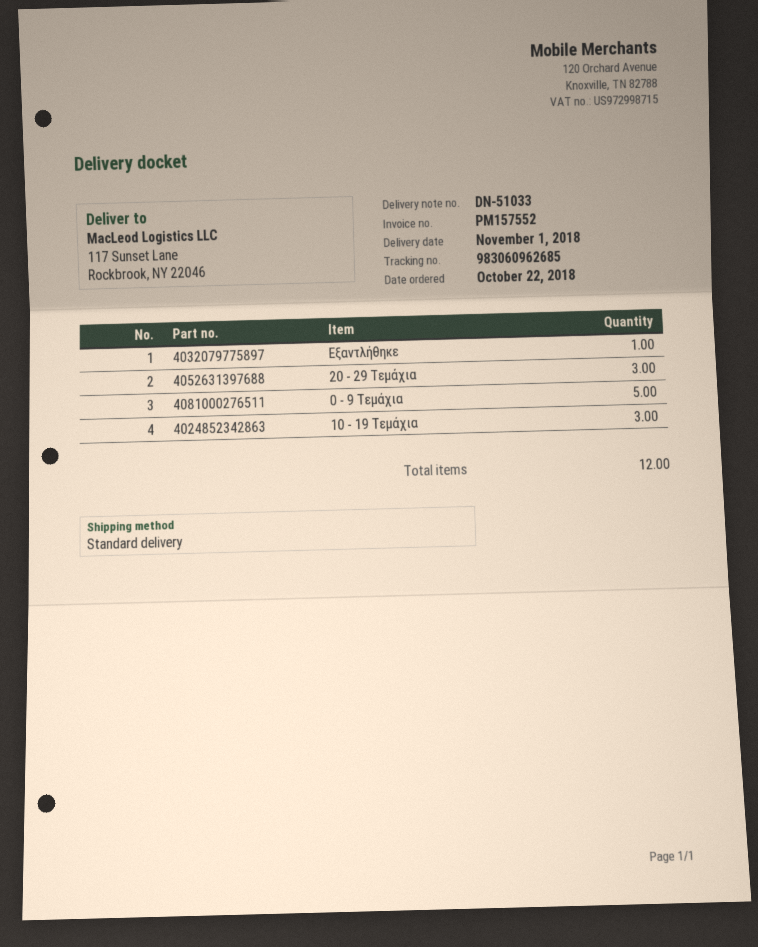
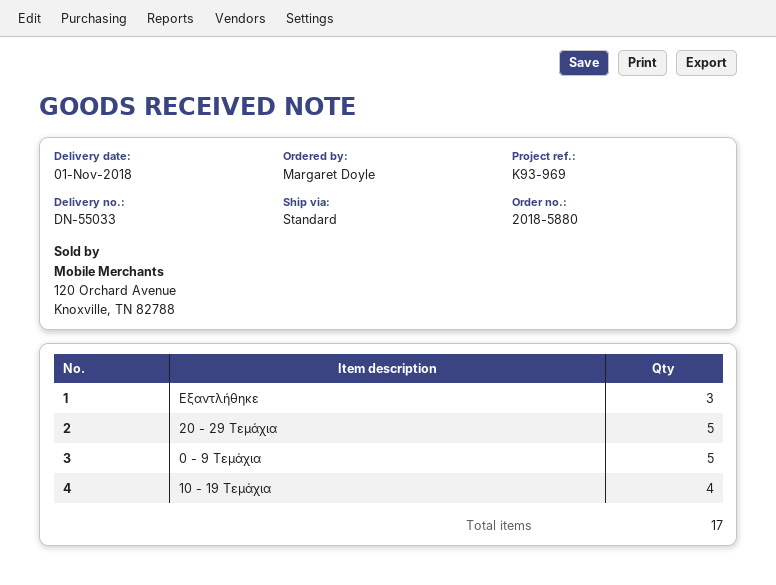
delivery note number: DN-51033 -> DN-55033
Εξαντλήθηκε: 1 -> 3
20 - 29 Τεμάχια: 3 -> 5
10 - 19 Τεμάχια: 3 -> 4
total quantity: 12 -> 17

